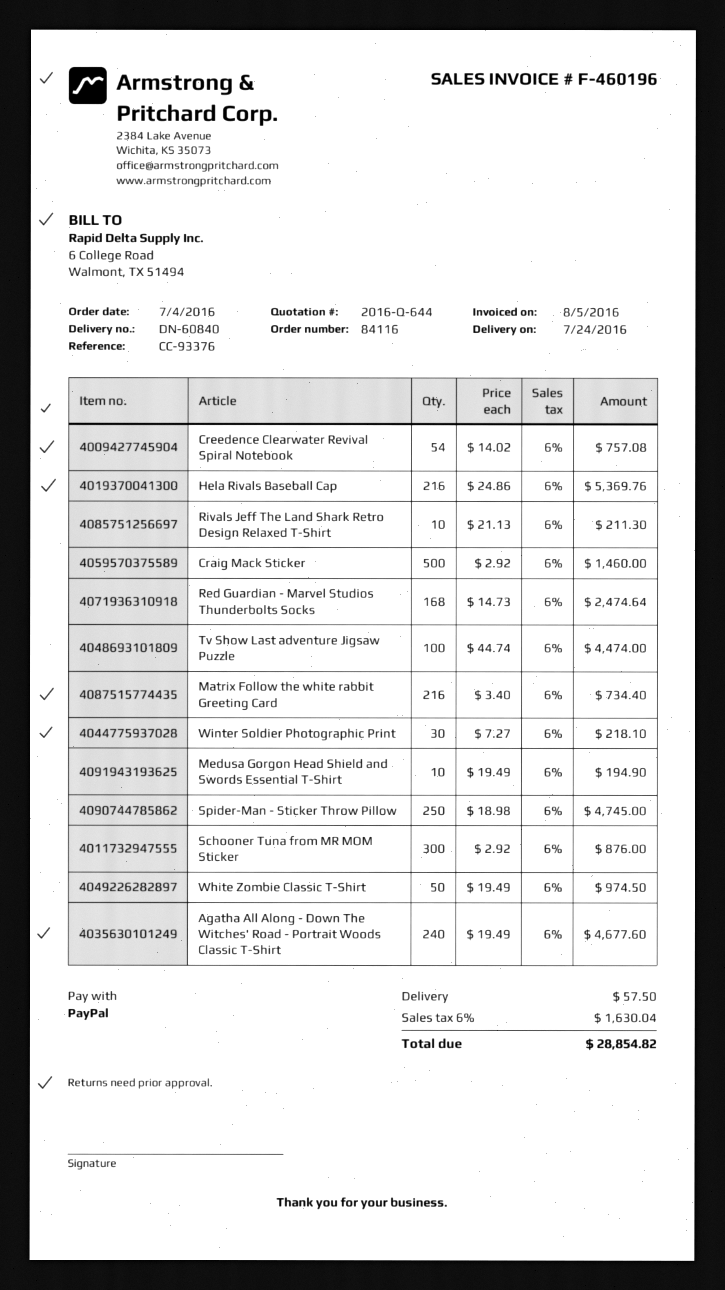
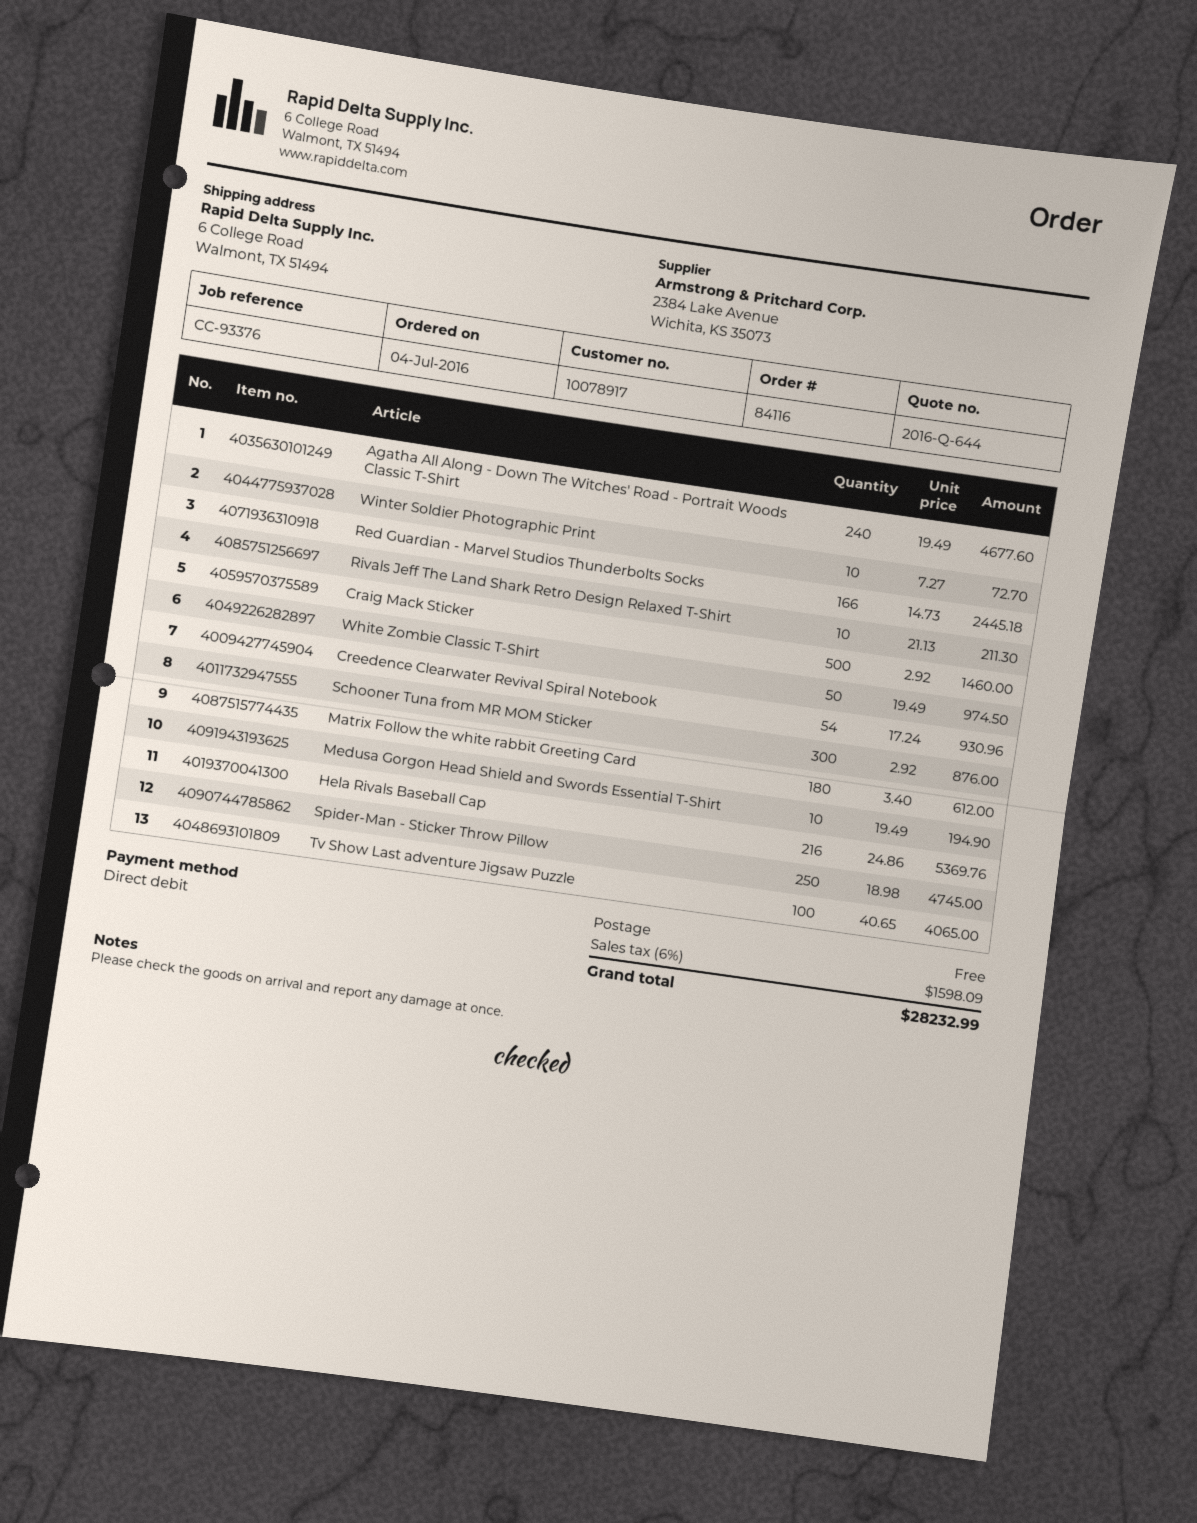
payment method: PayPal -> direct debit
Creedence Clearwater Revival Spiral Notebook: 54 x 14.02 = 757.08 -> 54 x 17.24 = 930.96
Red Guardian - Marvel Studios Thunderbolts Socks: 168 x 14.73 = 2474.64 -> 166 x 14.73 = 2445.18
Tv Show Last adventure Jigsaw Puzzle: 100 x 44.74 = 4474.00 -> 100 x 40.65 = 4065.00
Matrix Follow the white rabbit Greeting Card: 216 x 3.40 = 734.40 -> 180 x 3.40 = 612.00
Winter Soldier Photographic Print: 30 x 7.27 = 218.10 -> 10 x 7.27 = 72.70
shipping: 57.50 -> 0.00
tax: 6% = 1630.04 -> 6% = 1598.09
total: 28854.82 -> 28232.99

